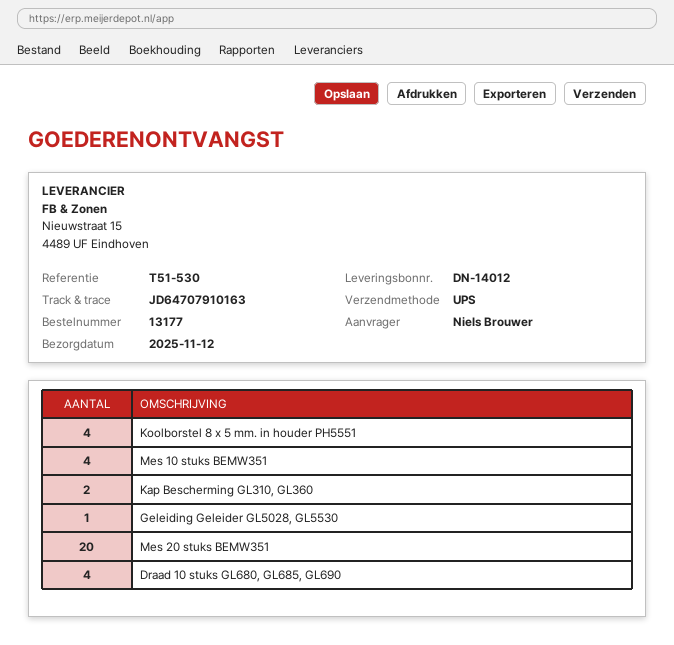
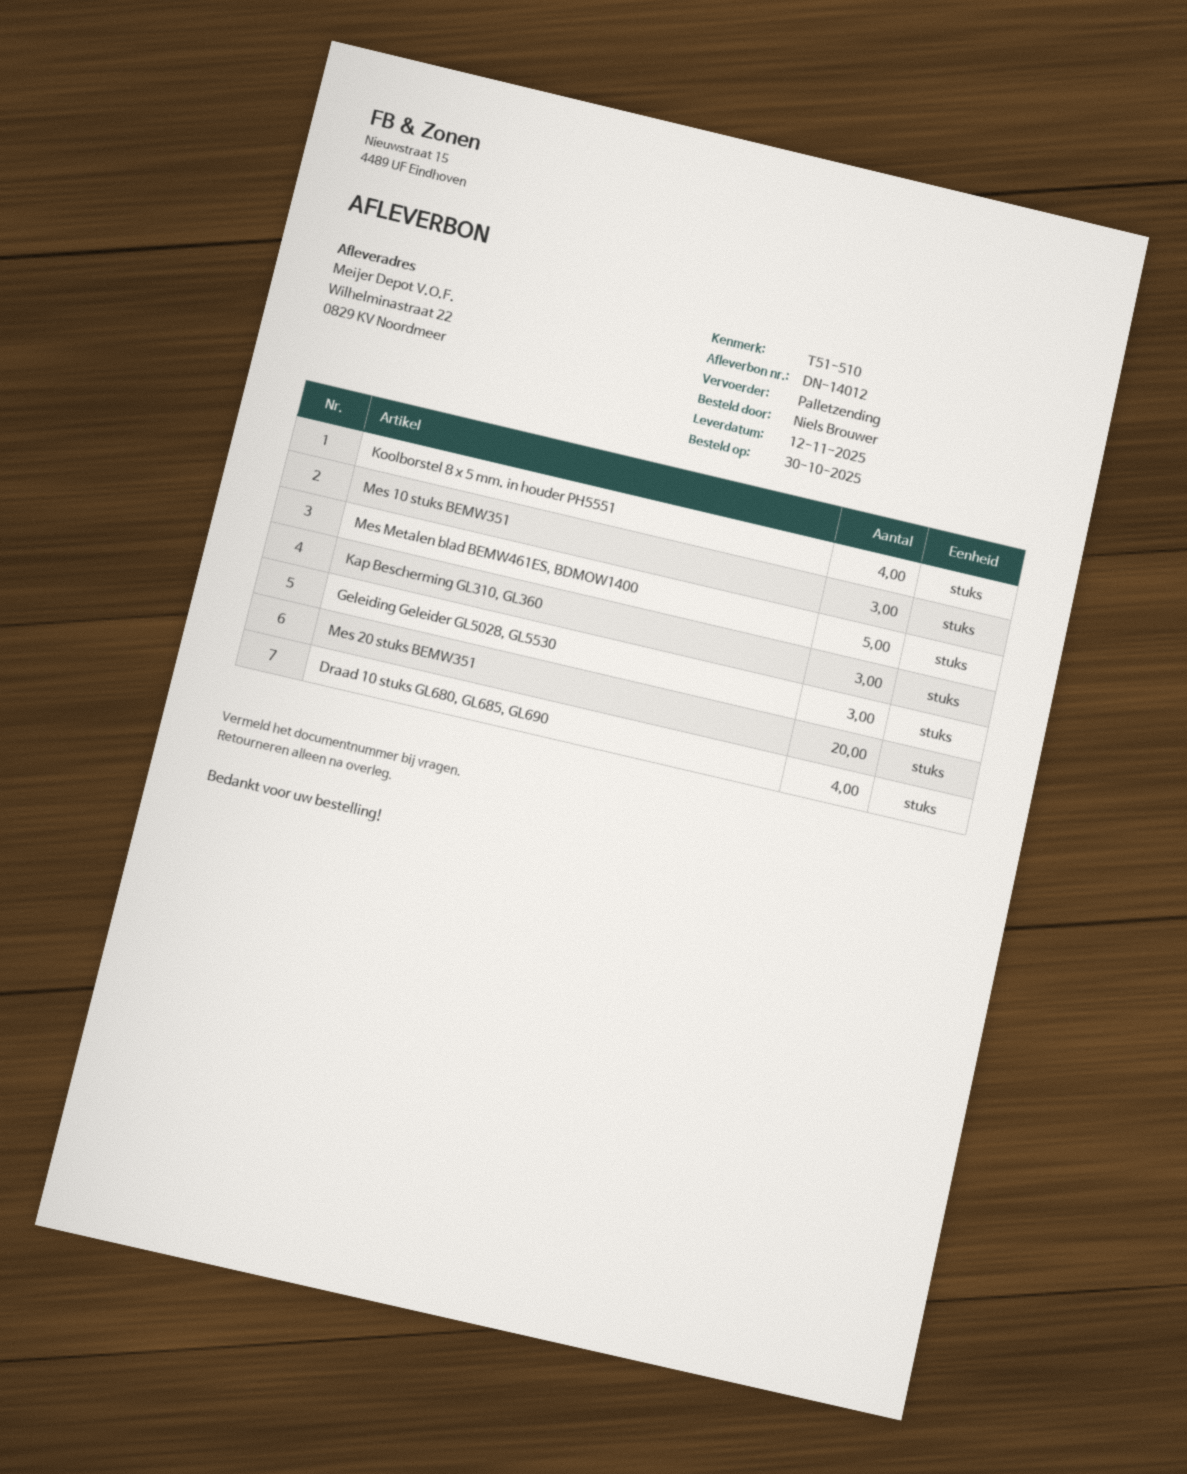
reference: T51-530 -> T51-510
shipping method: UPS -> pallet freight
Mes 10 stuks BEMW351: 4 -> 3
Kap Bescherming GL310, GL360: 2 -> 3
Geleiding Geleider GL5028, GL5530: 1 -> 3
Mes Metalen blad BEMW461ES, BDMOW1400: none -> 5

